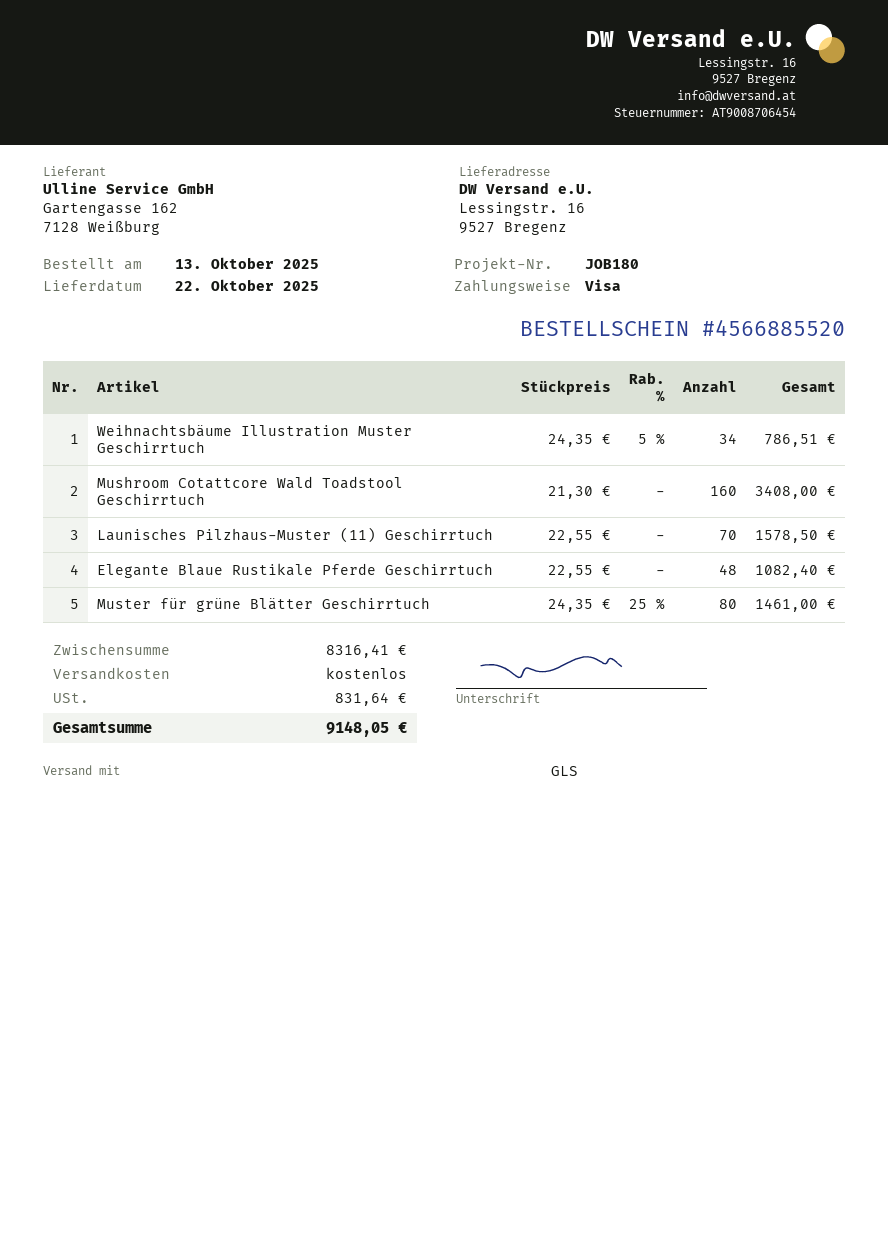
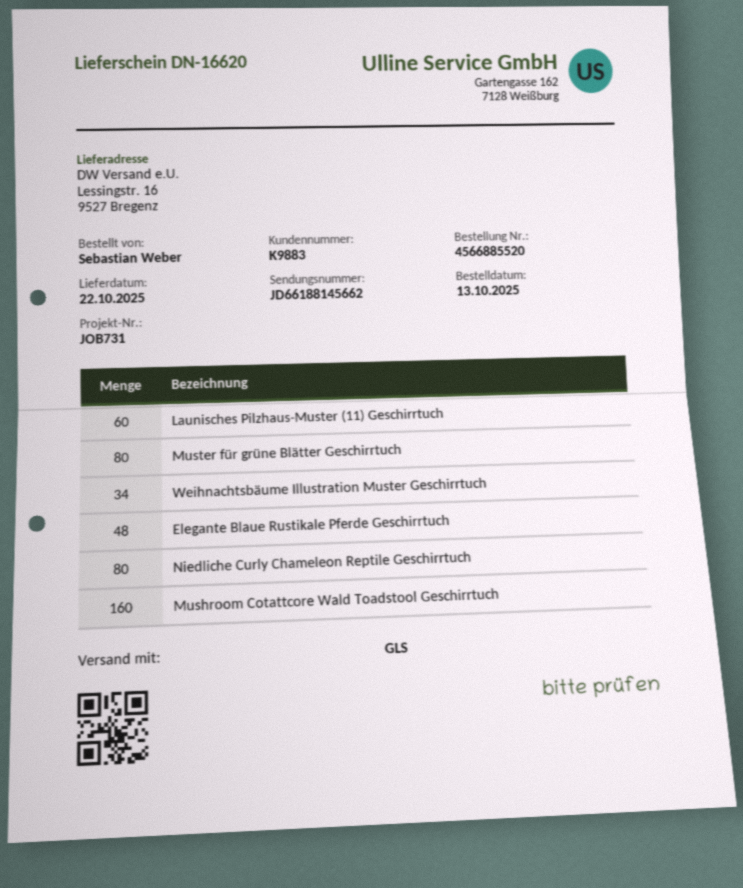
reference: JOB180 -> JOB731
Launisches Pilzhaus-Muster (11) Geschirrtuch: 70 -> 60
Niedliche Curly Chameleon Reptile Geschirrtuch: none -> 80

